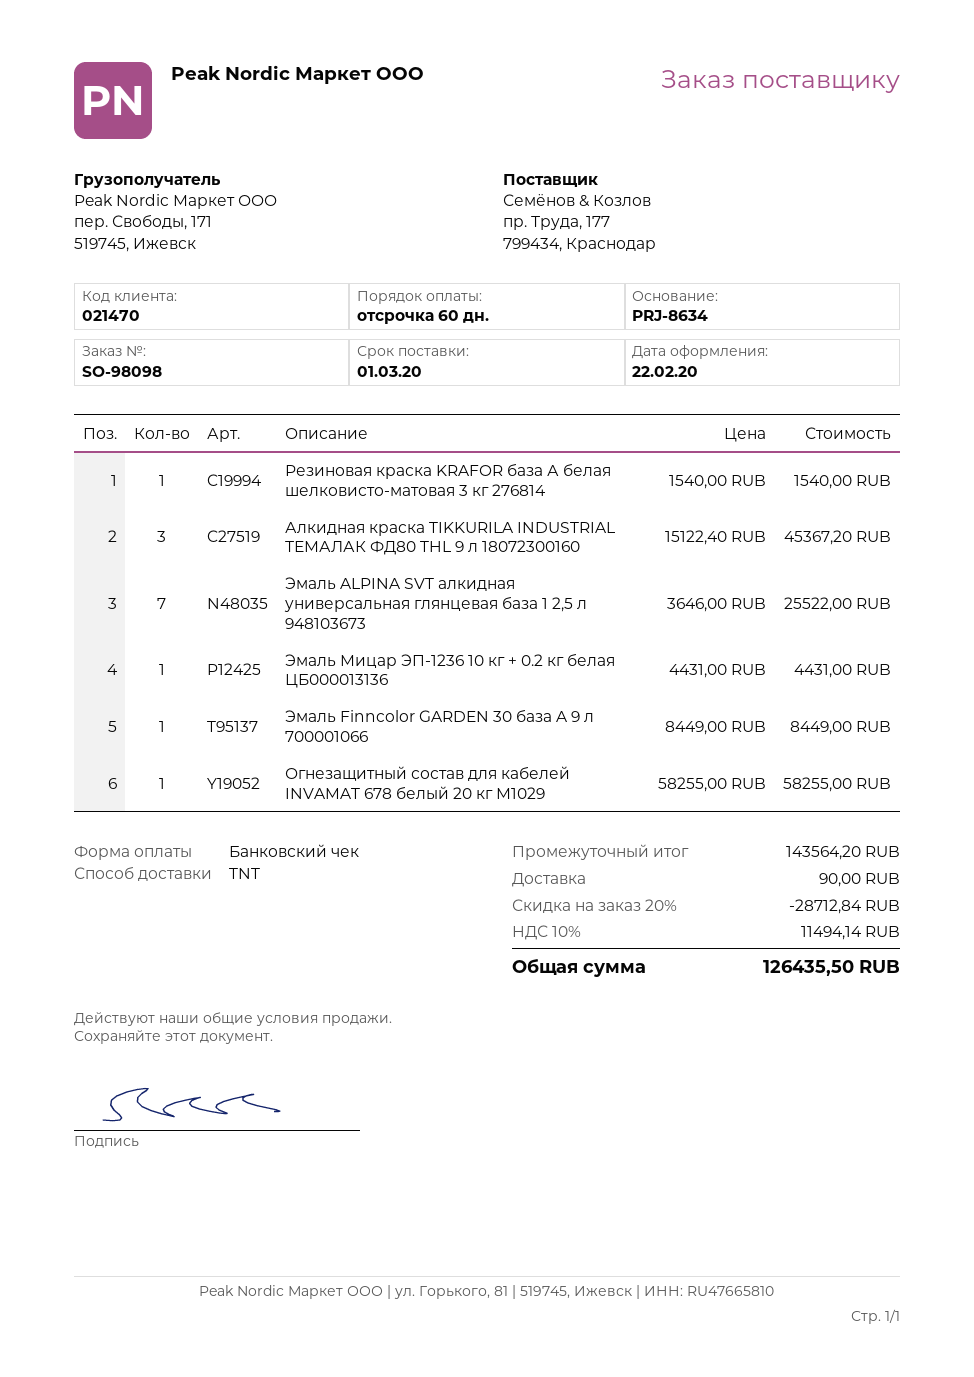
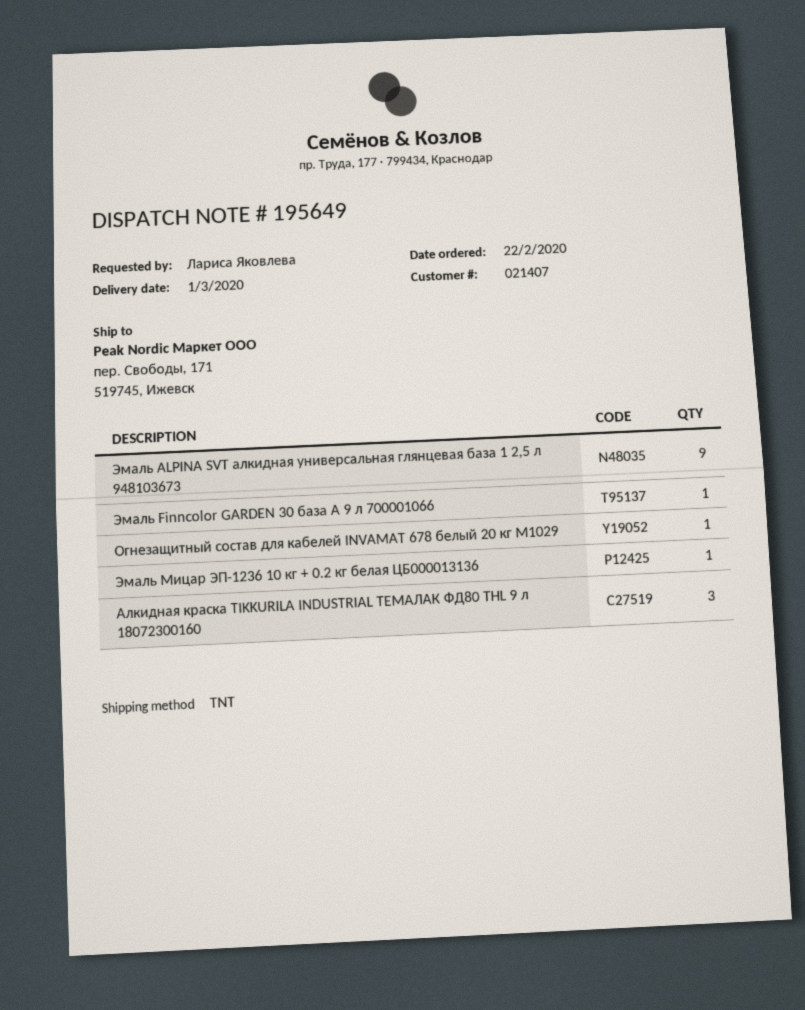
customer number: 021470 -> 021407
Резиновая краска KRAFOR база А белая шелковисто-матовая 3 кг 276814: 1 -> none
Эмаль ALPINA SVT алкидная универсальная глянцевая база 1 2,5 л 948103673: 7 -> 9

